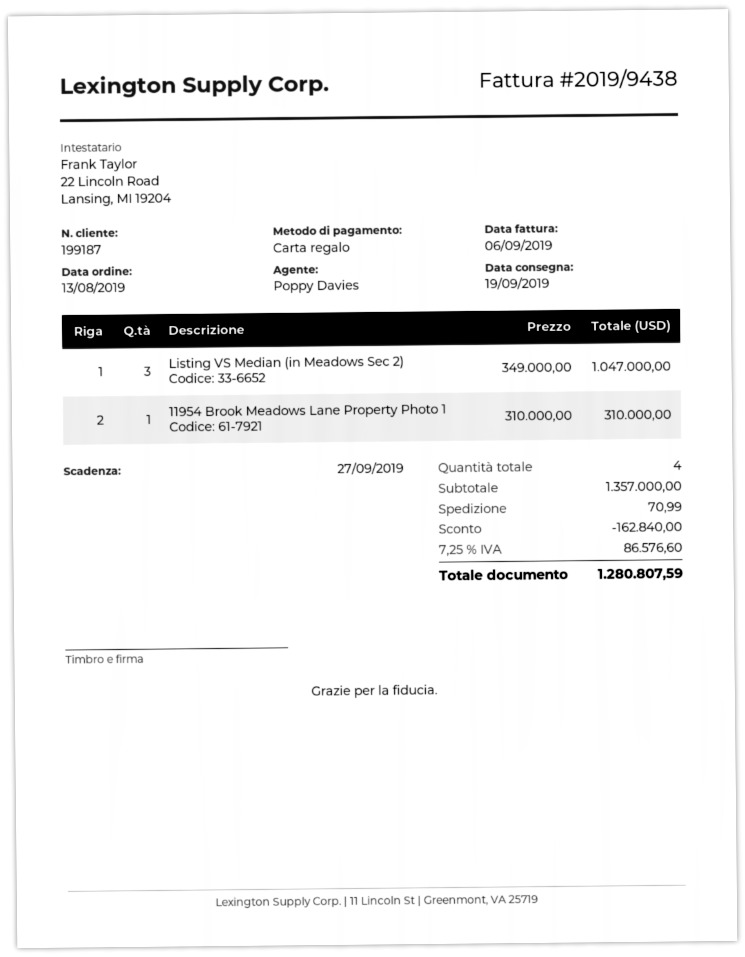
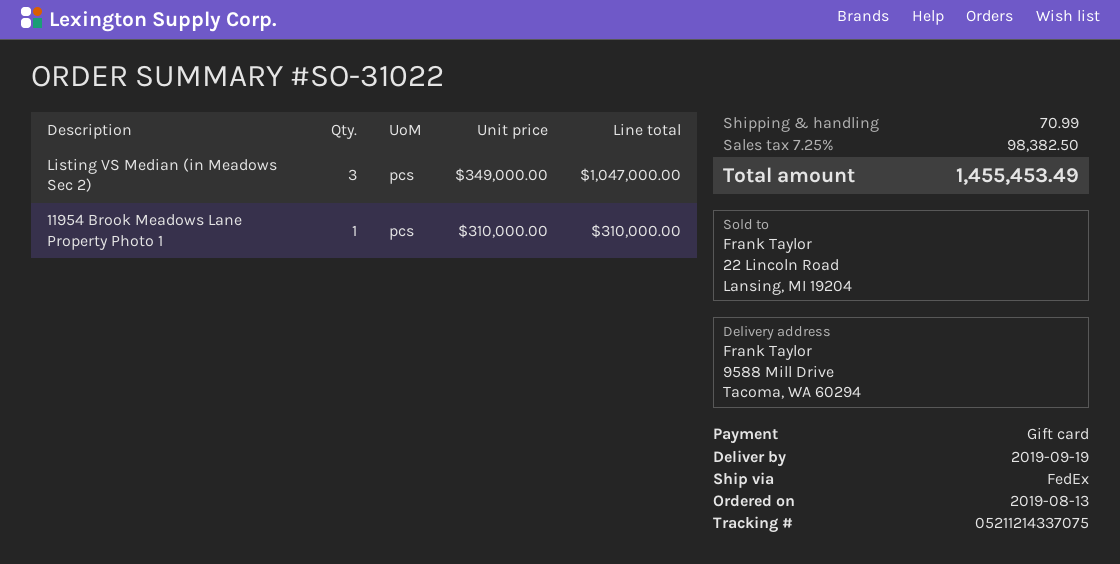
discount: 162840.00 -> none
tax: 7.25% = 86576.60 -> 7.25% = 98382.50
total: 1280807.59 -> 1455453.49

